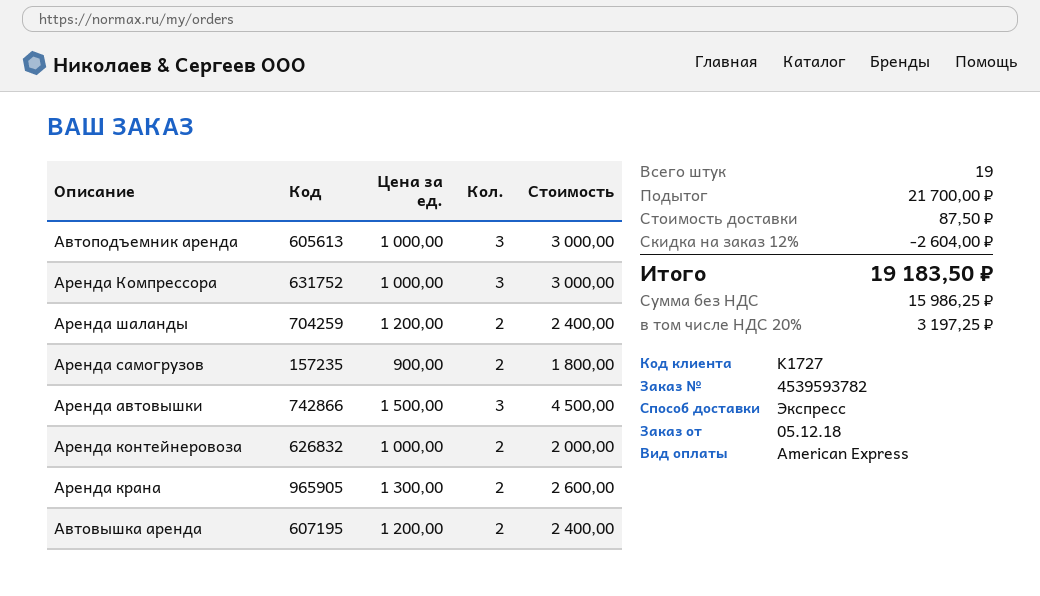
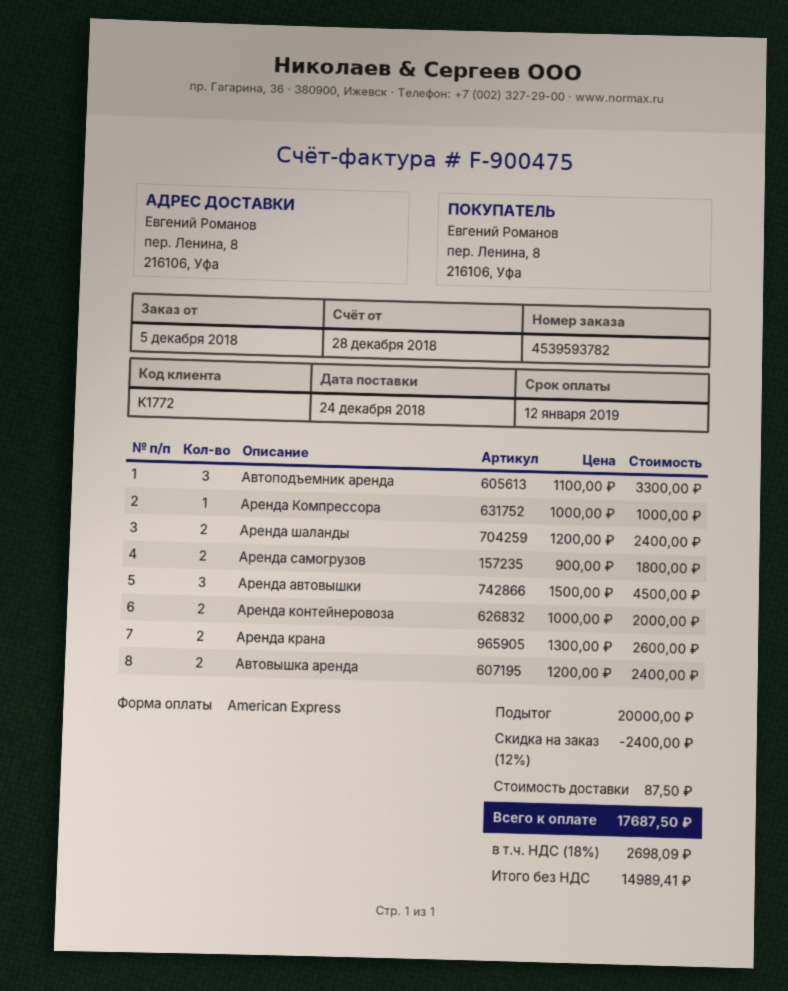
customer number: K1727 -> K1772
Автоподъемник аренда: 3 x 1000.00 = 3000.00 -> 3 x 1100.00 = 3300.00
Аренда Компрессора: 3 x 1000.00 = 3000.00 -> 1 x 1000.00 = 1000.00
subtotal: 21700.00 -> 20000.00
discount: 12% = 2604.00 -> 12% = 2400.00
net: 15986.25 -> 14989.41
tax: 20% = 3197.25 -> 18% = 2698.09
total: 19183.50 -> 17687.50

